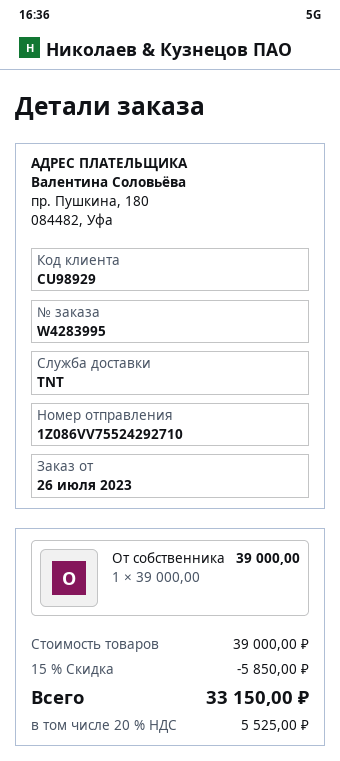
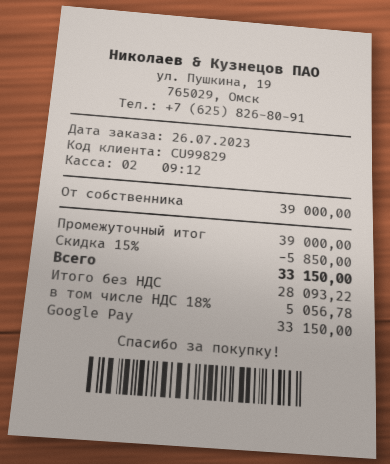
customer number: CU98929 -> CU99829
tax: 20% = 5525.00 -> 18% = 5056.78

